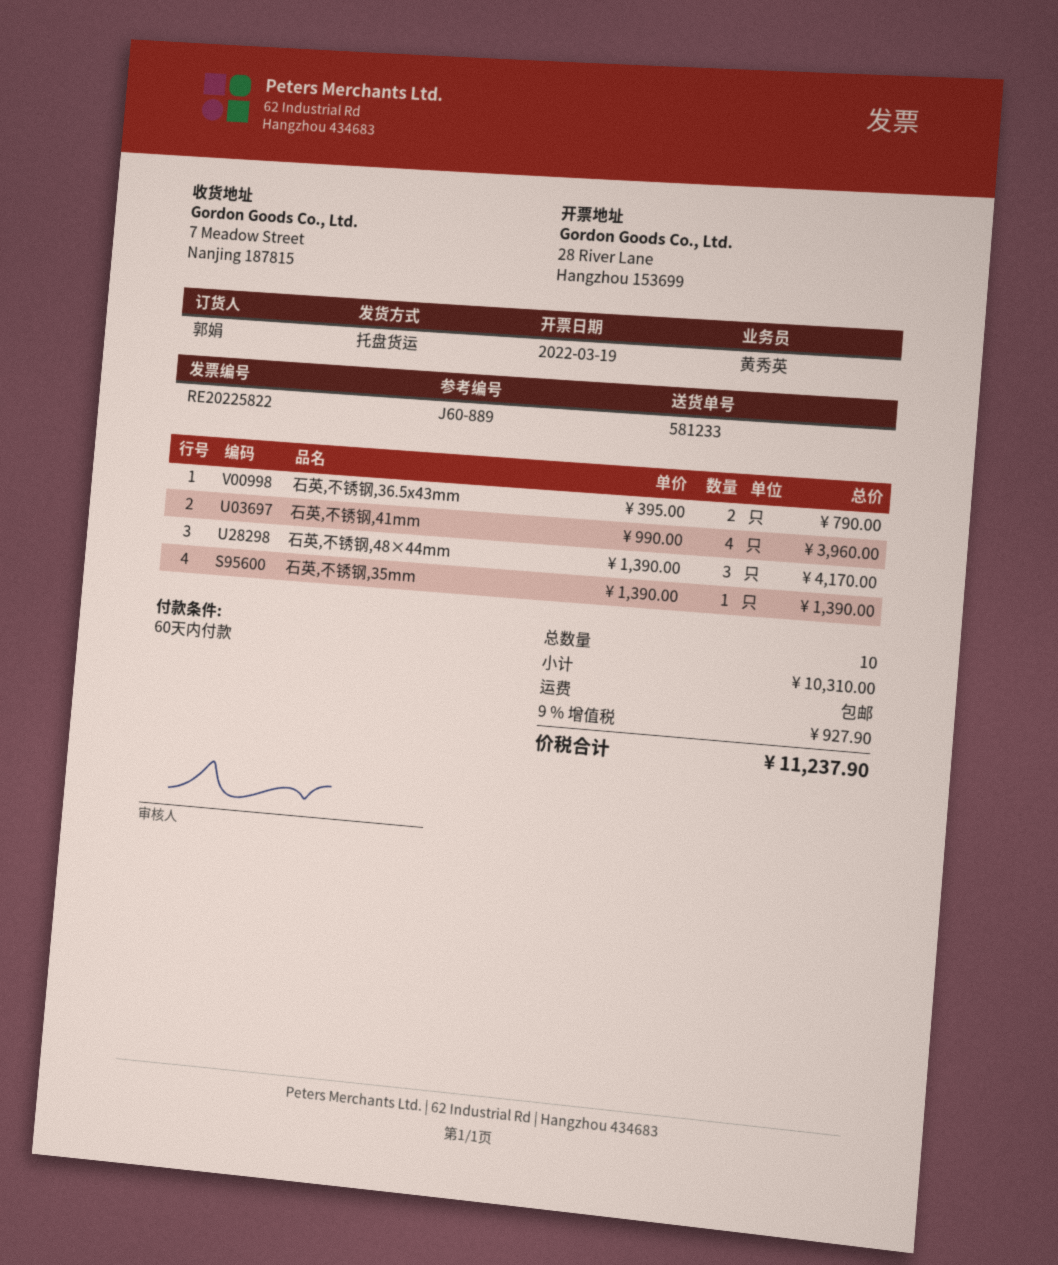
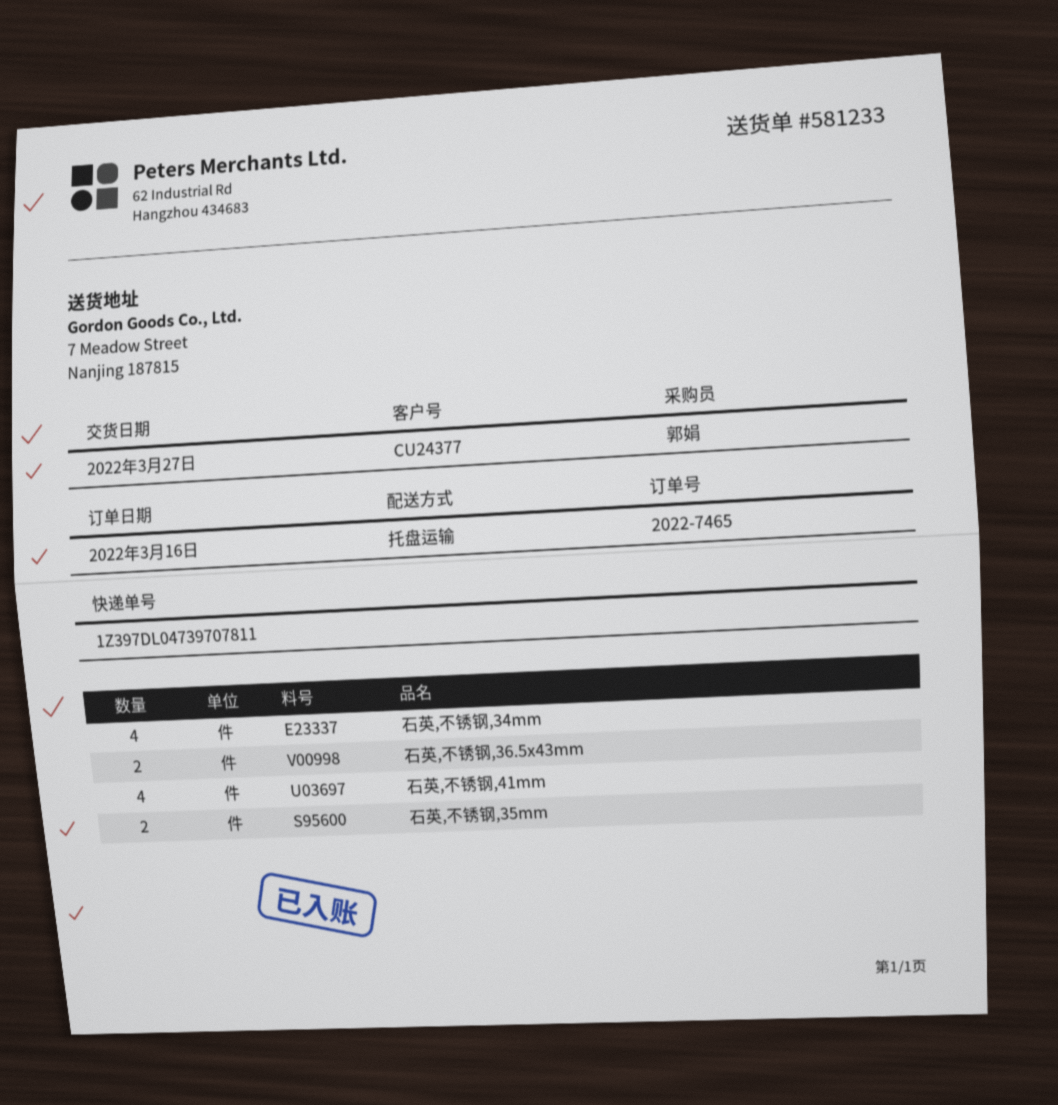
石英,不锈钢,48×44mm: 3 -> none
石英,不锈钢,35mm: 1 -> 2
石英,不锈钢,34mm: none -> 4

